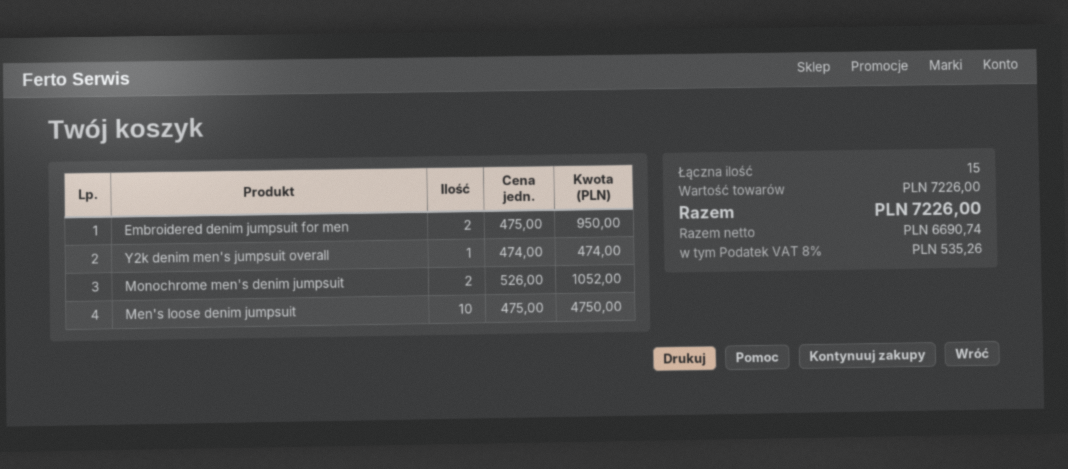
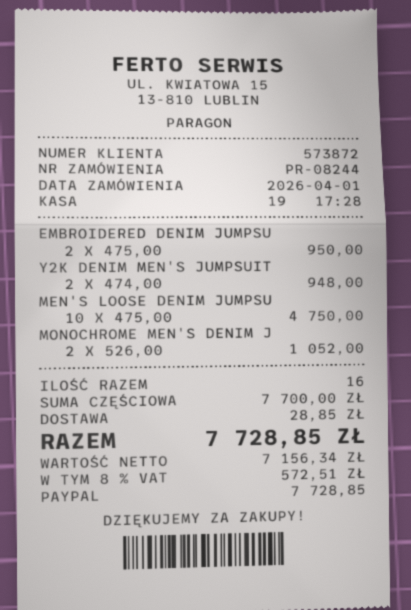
Y2k denim men's jumpsuit overall: 1 x 474.00 = 474.00 -> 2 x 474.00 = 948.00
total quantity: 15 -> 16
subtotal: 7226.00 -> 7700.00
shipping: none -> 28.85
net: 6690.74 -> 7156.34
tax: 8% = 535.26 -> 8% = 572.51
total: 7226.00 -> 7728.85

